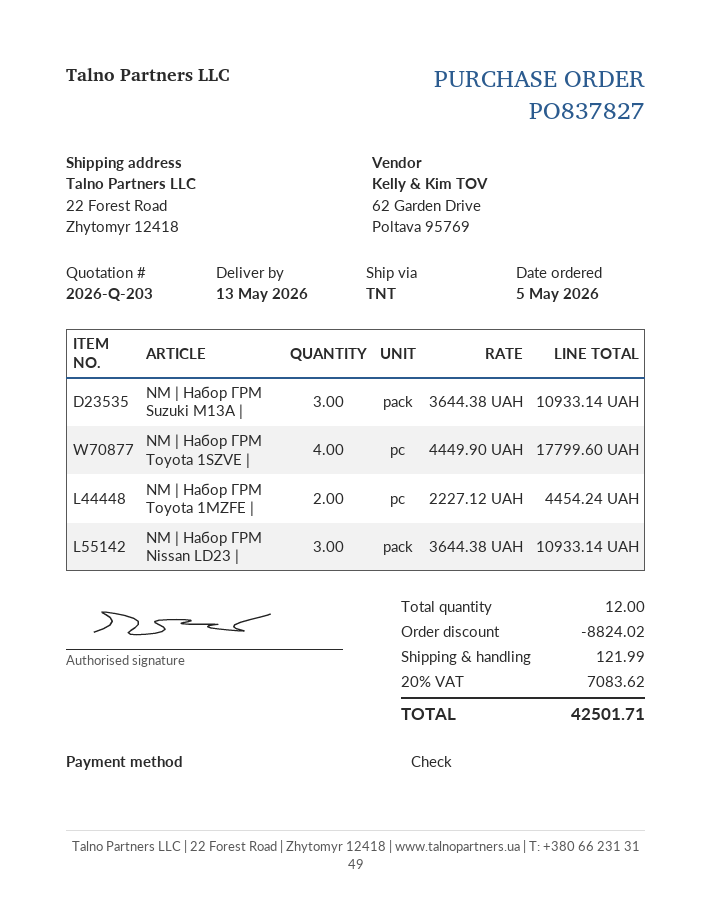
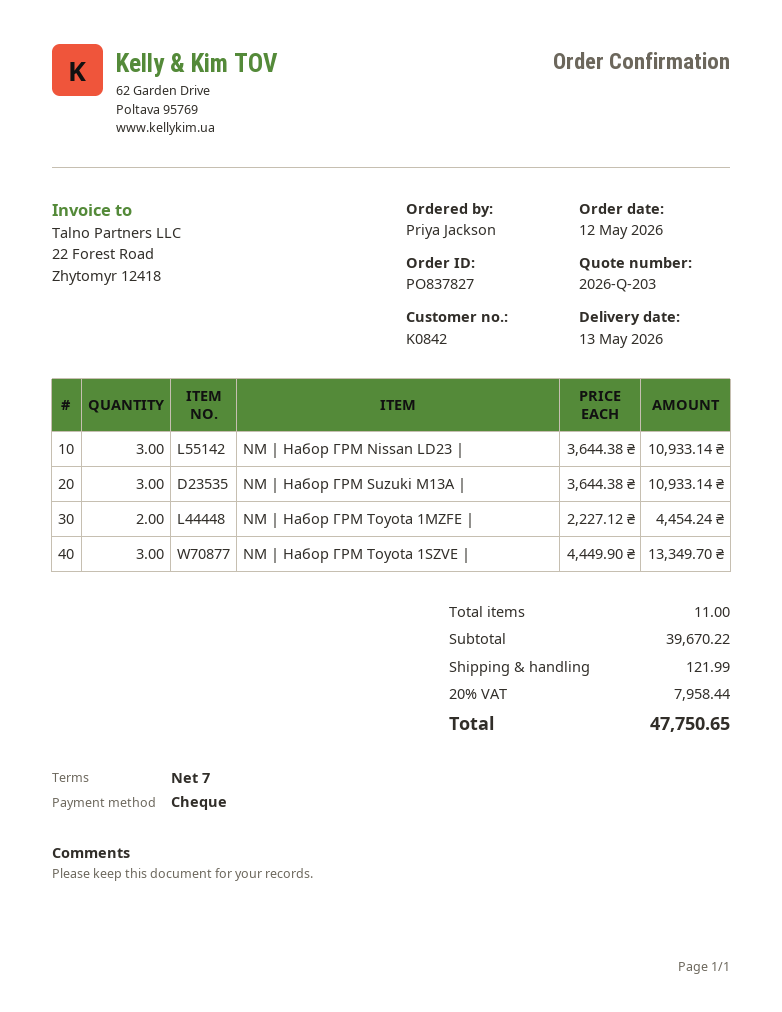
order date: 2026-05-05 -> 2026-05-12
NM | Набор ГРМ Toyota 1SZVE |: 4 x 4449.90 = 17799.60 -> 3 x 4449.90 = 13349.70
total quantity: 12 -> 11
discount: 8824.02 -> none
tax: 20% = 7083.62 -> 20% = 7958.44
total: 42501.71 -> 47750.65

